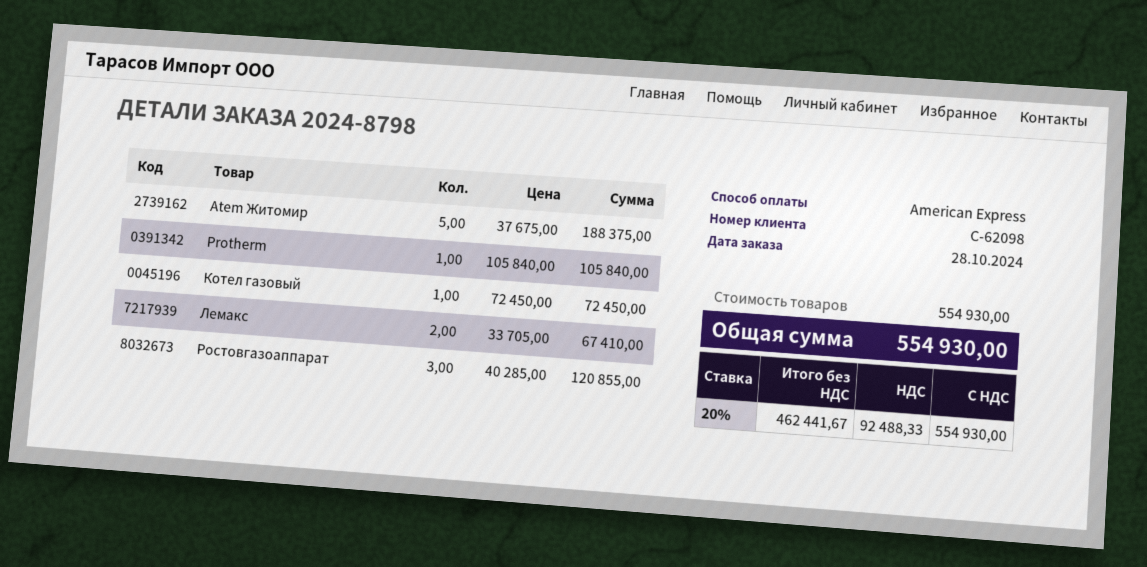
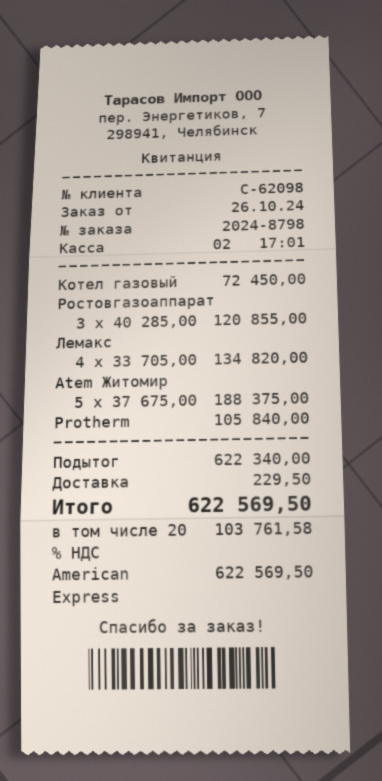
order date: 2024-10-28 -> 2024-10-26
Лемакс: 2 x 33705.00 = 67410.00 -> 4 x 33705.00 = 134820.00
subtotal: 554930.00 -> 622340.00
shipping: none -> 229.50
tax: 20% = 92488.33 -> 20% = 103761.58
total: 554930.00 -> 622569.50

